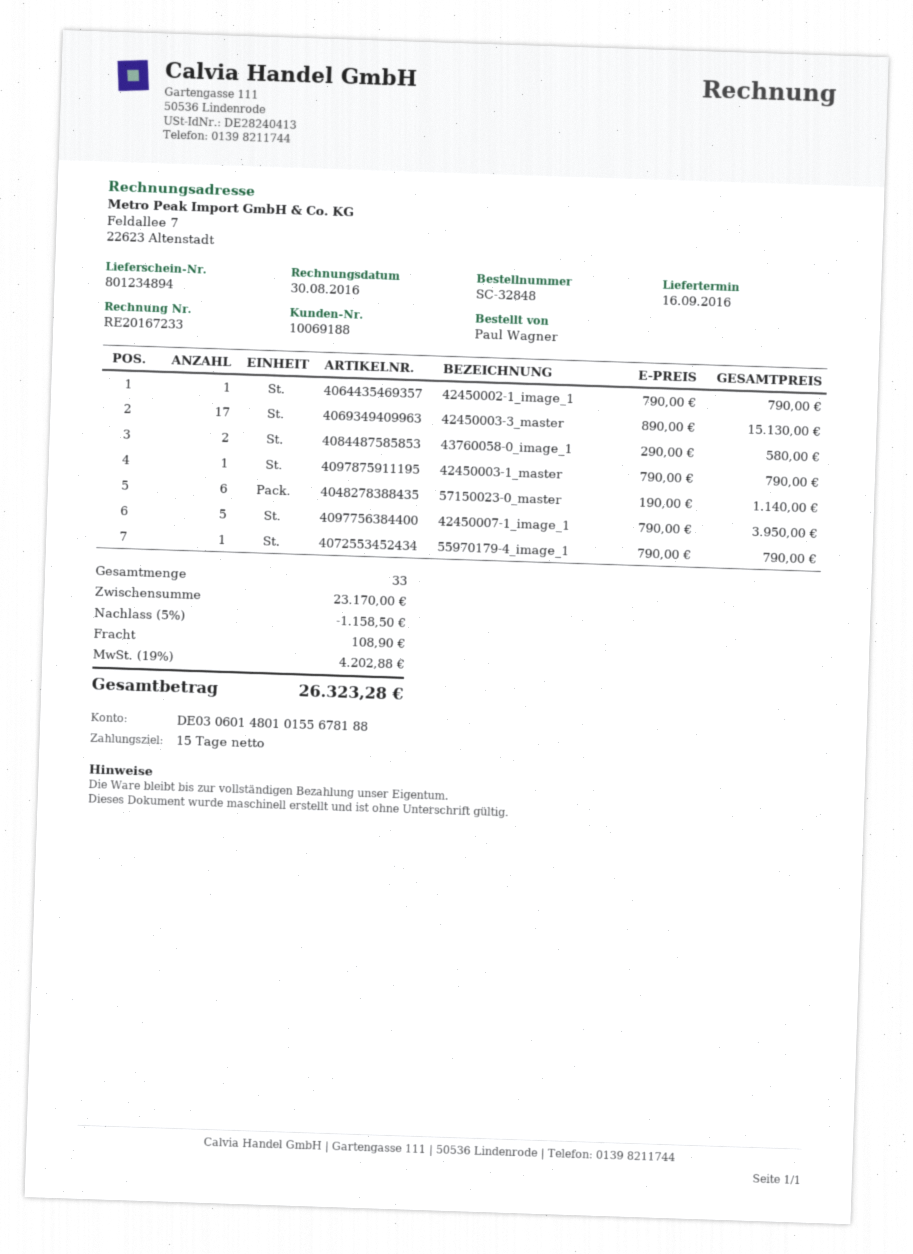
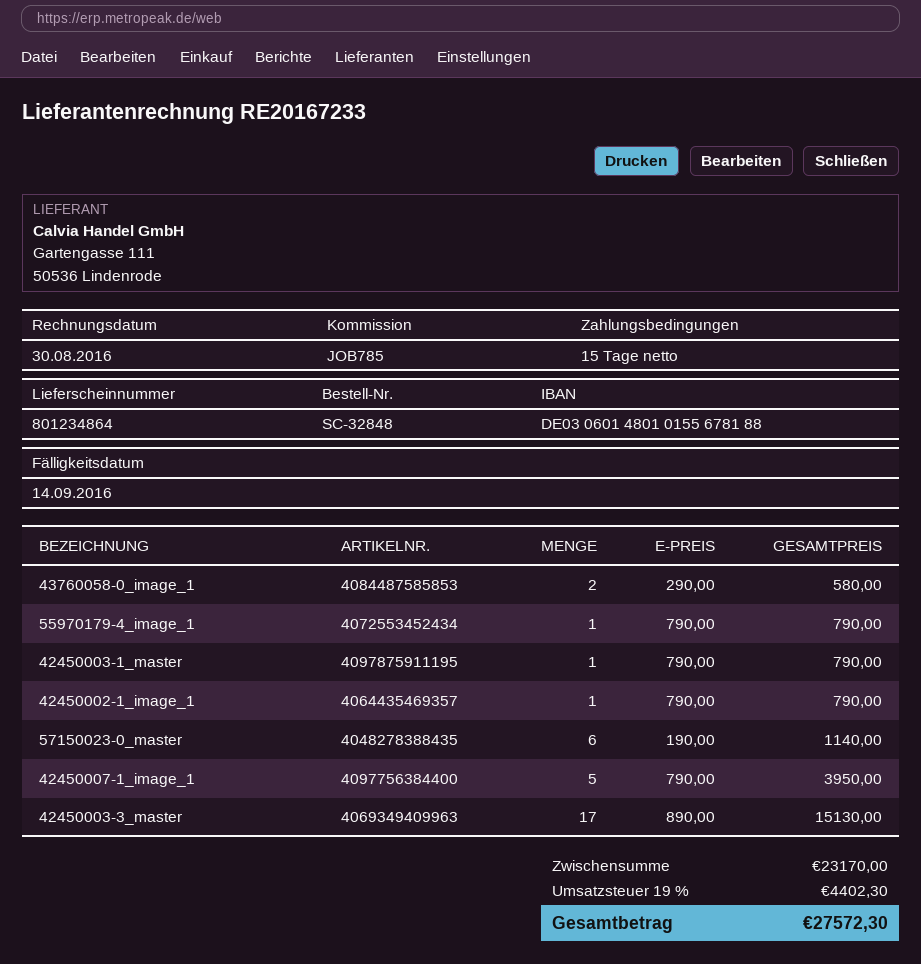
delivery note number: 801234894 -> 801234864
discount: 5% = 1158.50 -> none
shipping: 108.90 -> none
tax: 19% = 4202.88 -> 19% = 4402.30
total: 26323.28 -> 27572.30

